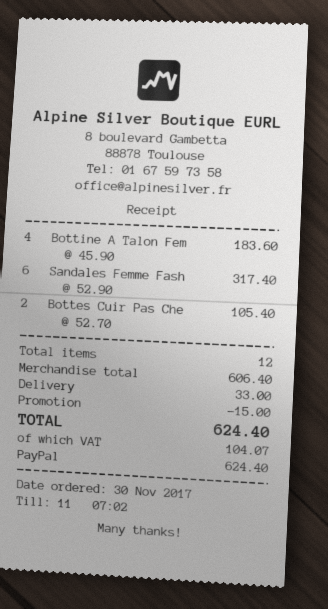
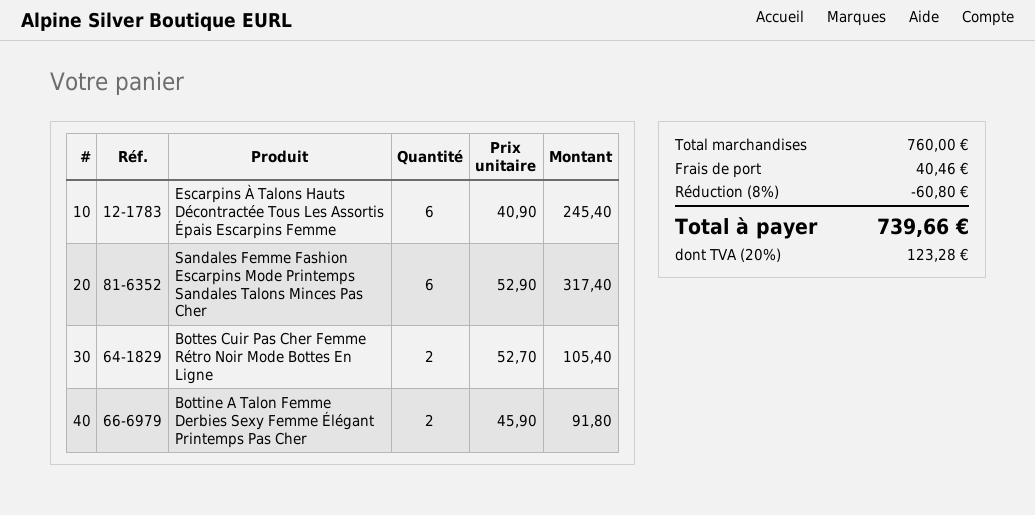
Bottine A Talon Fem: 4 x 45.90 = 183.60 -> 2 x 45.90 = 91.80
Escarpins À Talons Hauts Décontractée Tous Les Assortis Épais Escarpins Femme: none -> 6 x 40.90 = 245.40
subtotal: 606.40 -> 760.00
discount: 15.00 -> 60.80
shipping: 33.00 -> 40.46
tax: 104.07 -> 123.28
total: 624.40 -> 739.66

